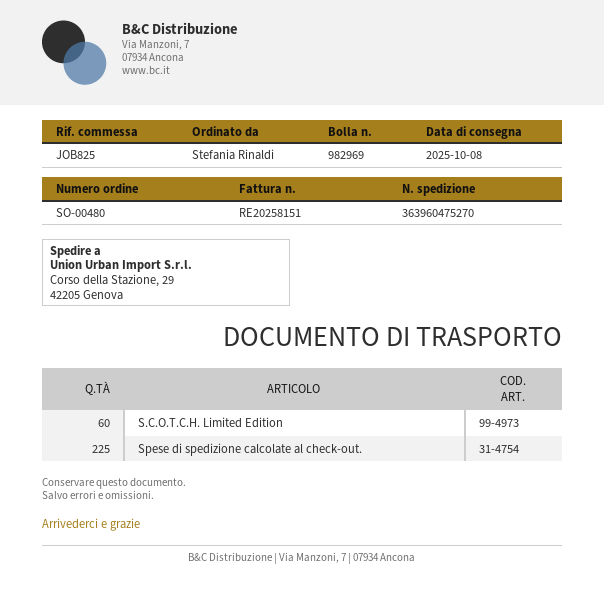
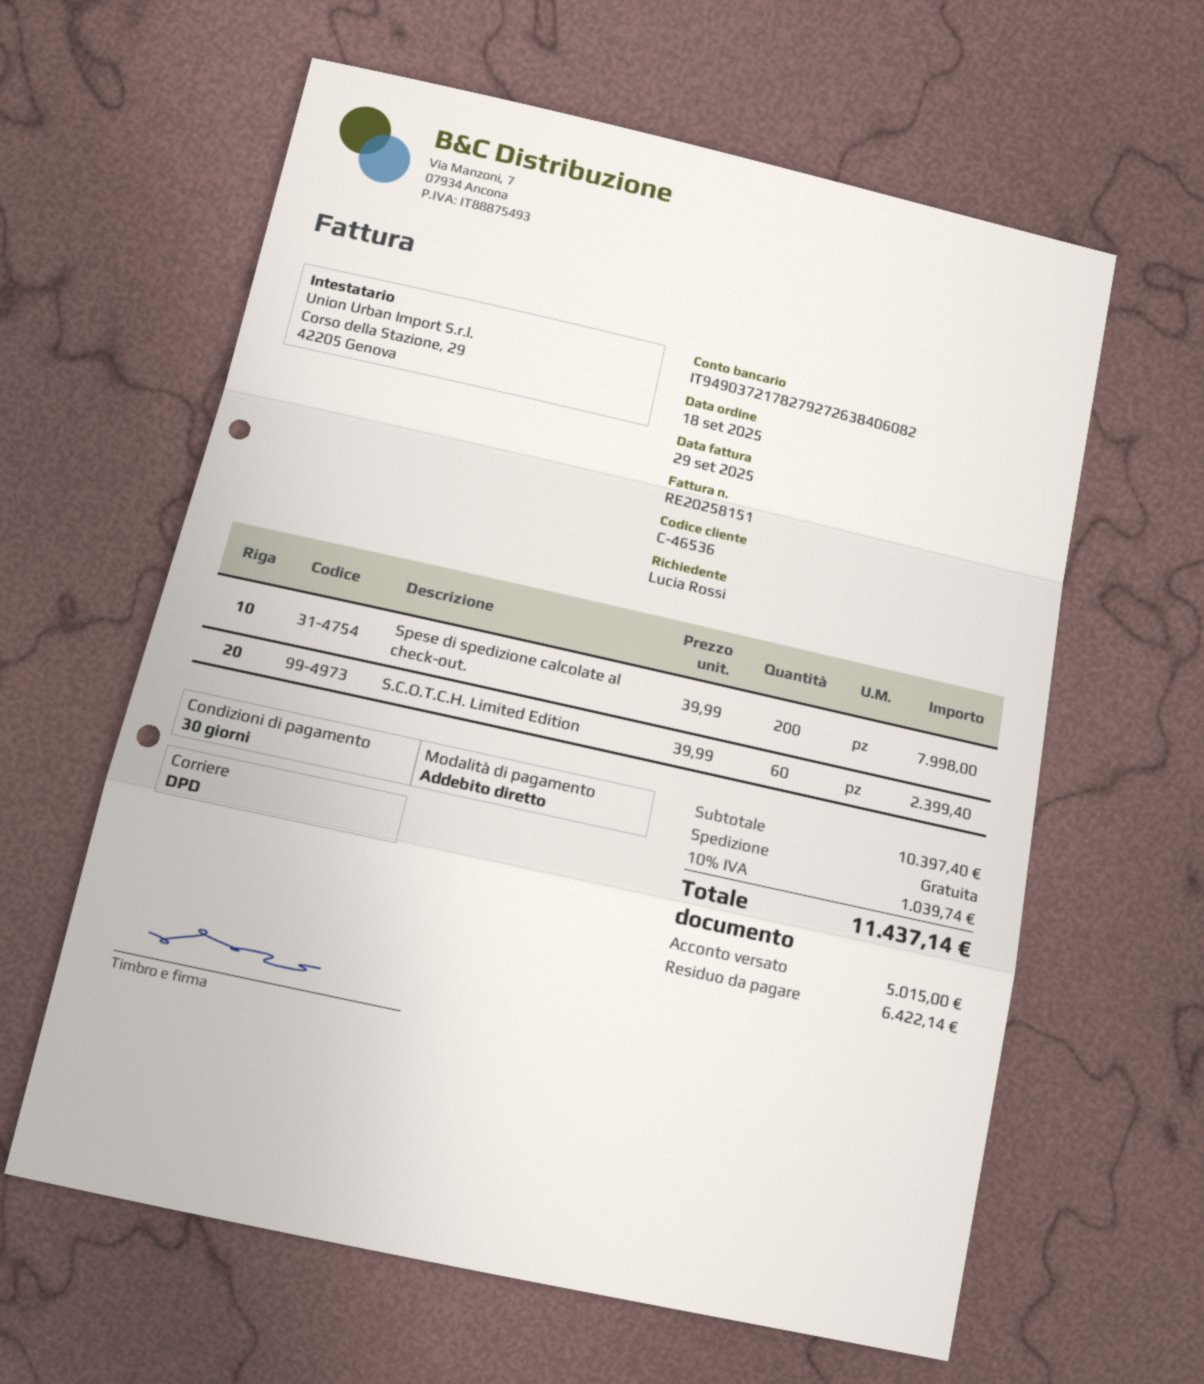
ordered by: Stefania Rinaldi -> Lucia Rossi
Spese di spedizione calcolate al check-out.: 225 -> 200

